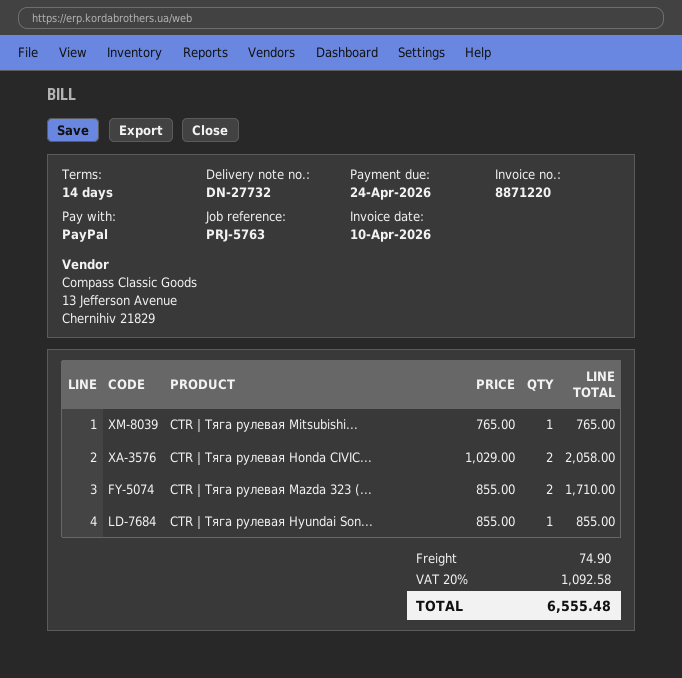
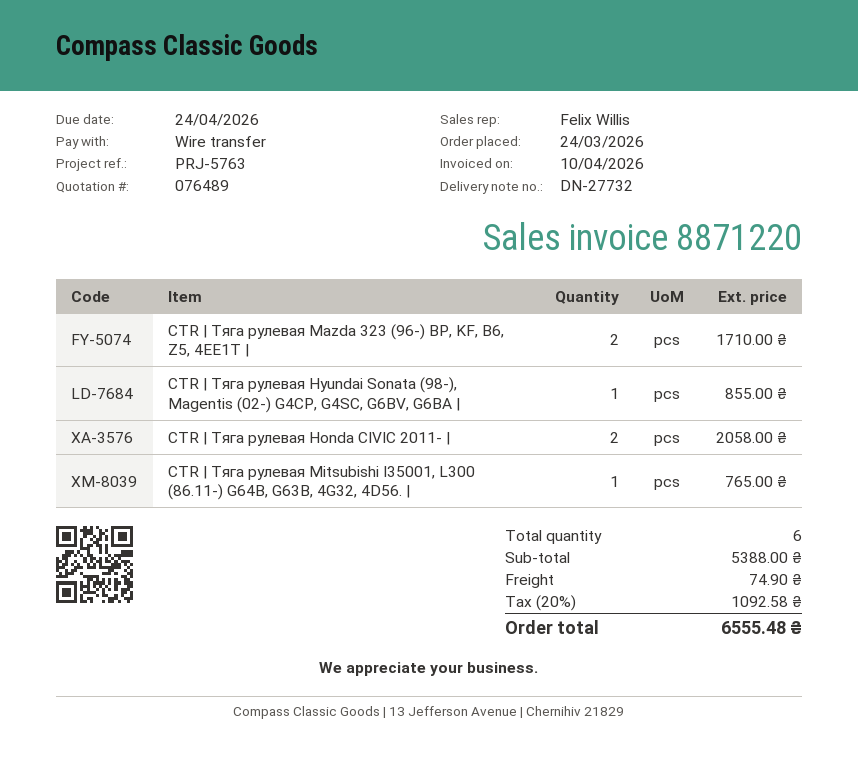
payment method: PayPal -> bank transfer

